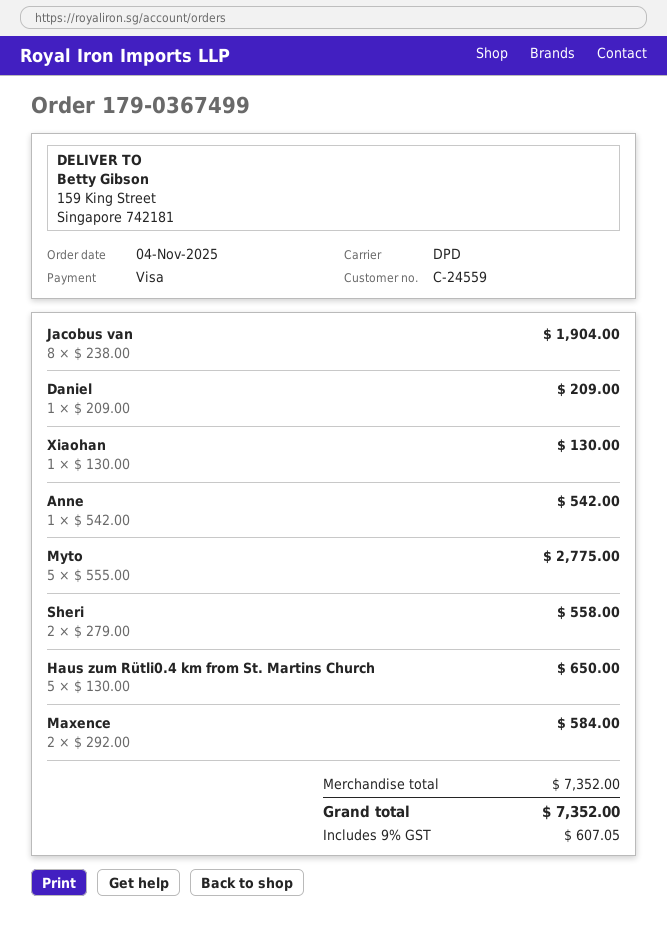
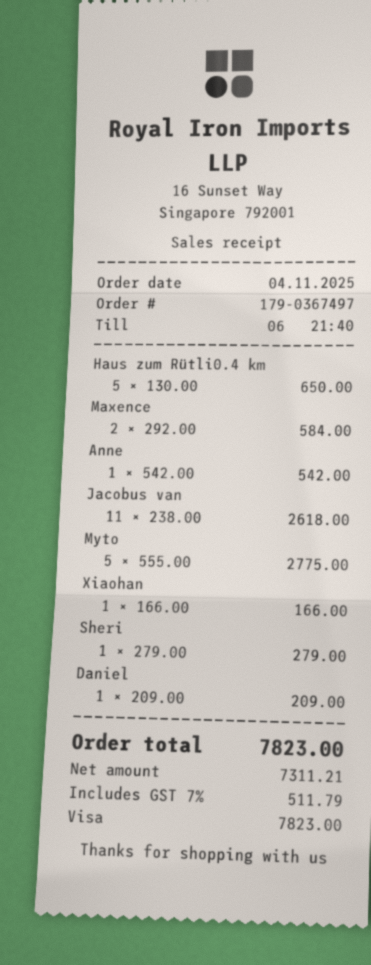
order number: 179-0367499 -> 179-0367497
Jacobus van: 8 x 238.00 = 1904.00 -> 11 x 238.00 = 2618.00
Xiaohan: 1 x 130.00 = 130.00 -> 1 x 166.00 = 166.00
Sheri: 2 x 279.00 = 558.00 -> 1 x 279.00 = 279.00
tax: 9% = 607.05 -> 7% = 511.79
total: 7352.00 -> 7823.00

